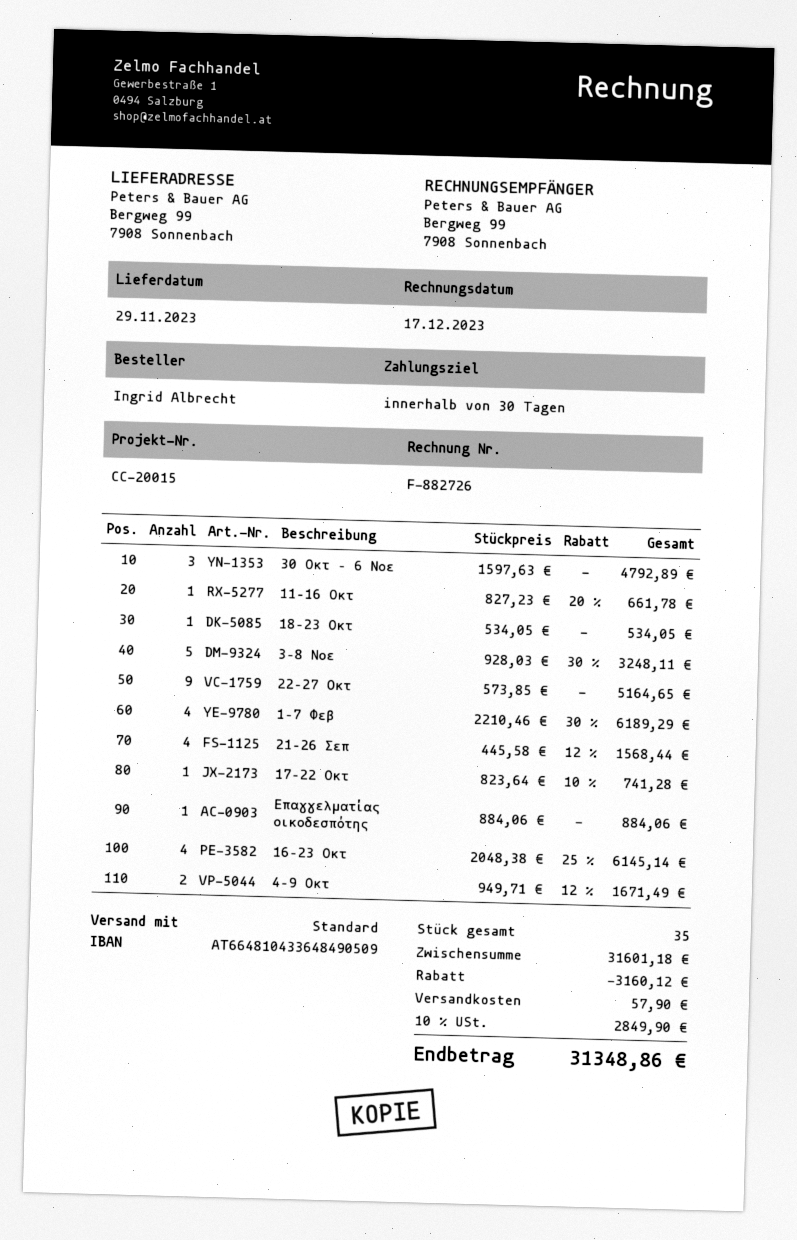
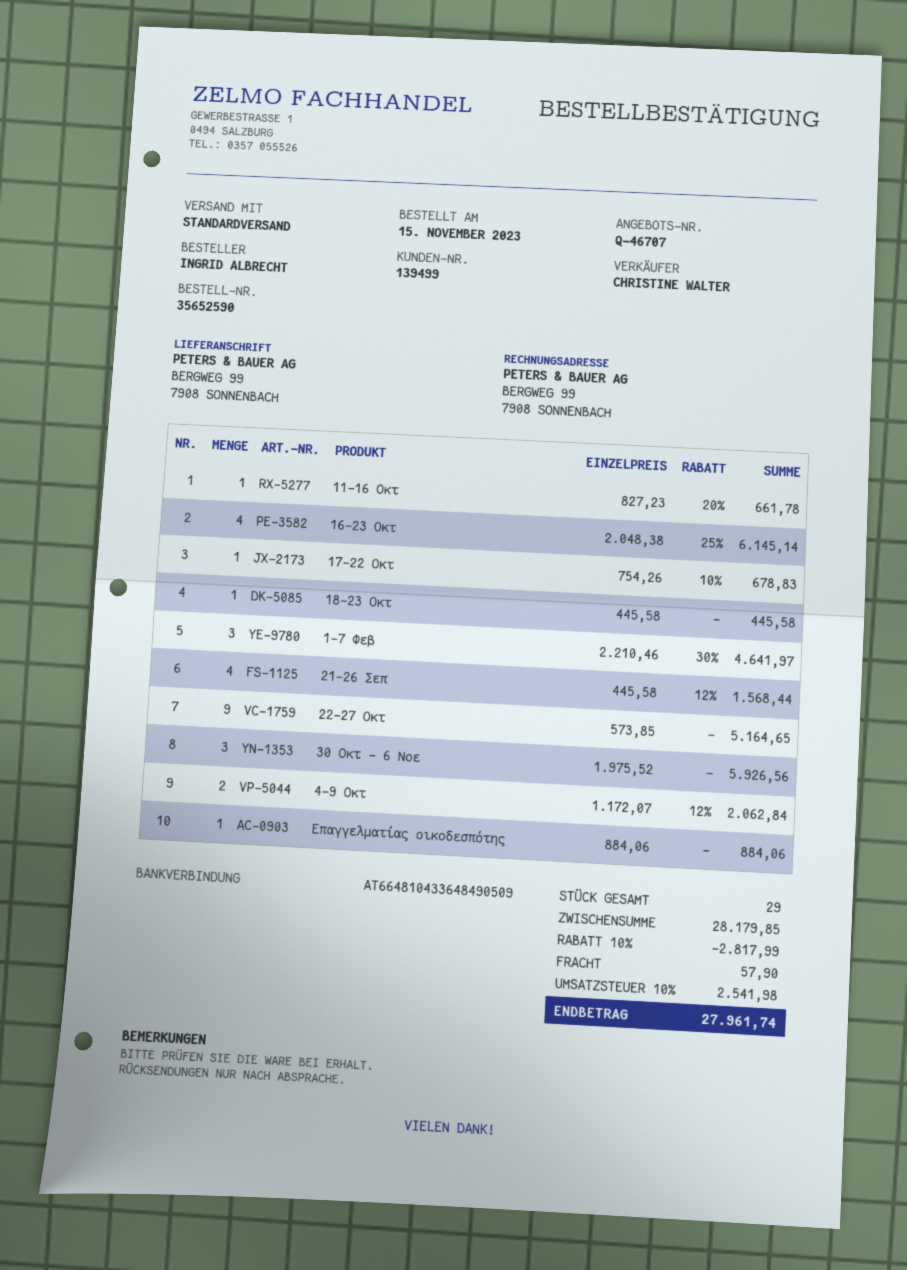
30 Οκτ – 6 Νοε: 3 x 1597.63 = 4792.89 -> 3 x 1975.52 = 5926.56
18–23 Οκτ: 1 x 534.05 = 534.05 -> 1 x 445.58 = 445.58
3–8 Νοε: 5 x 928.03 - 30% = 3248.11 -> none
1–7 Φεβ: 4 x 2210.46 - 30% = 6189.29 -> 3 x 2210.46 - 30% = 4641.97
17–22 Οκτ: 1 x 823.64 - 10% = 741.28 -> 1 x 754.26 - 10% = 678.83
4–9 Οκτ: 2 x 949.71 - 12% = 1671.49 -> 2 x 1172.07 - 12% = 2062.84
total quantity: 35 -> 29
subtotal: 31601.18 -> 28179.85
discount: 3160.12 -> 2817.99
tax: 10% = 2849.90 -> 10% = 2541.98
total: 31348.86 -> 27961.74

